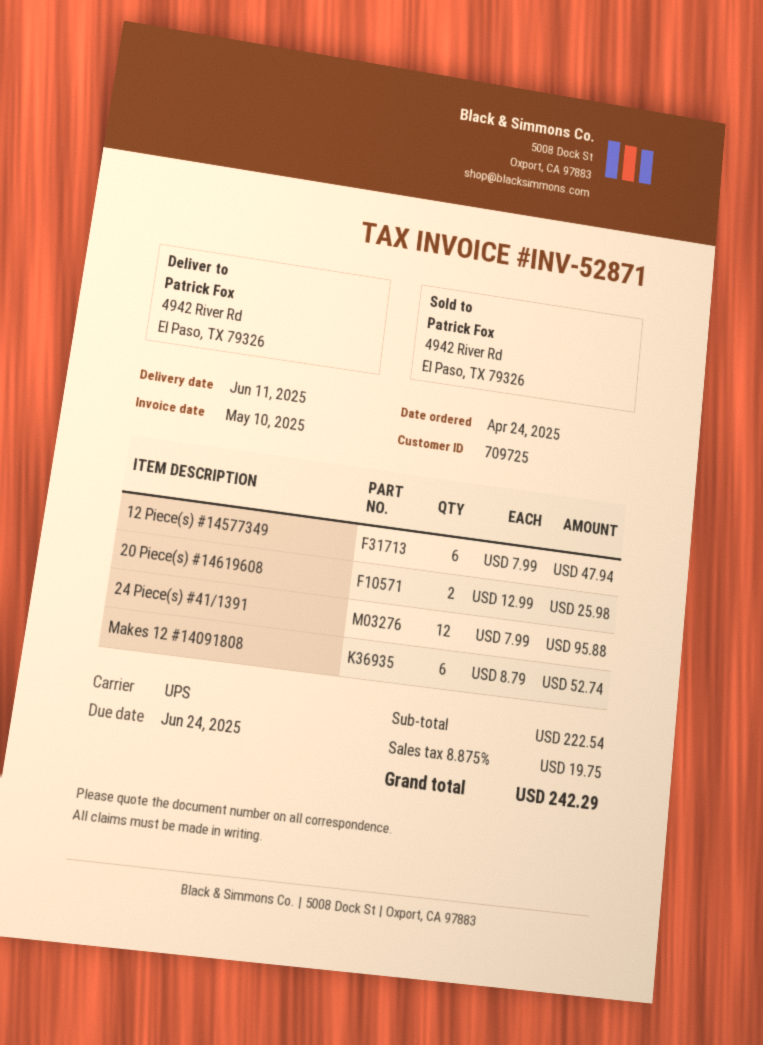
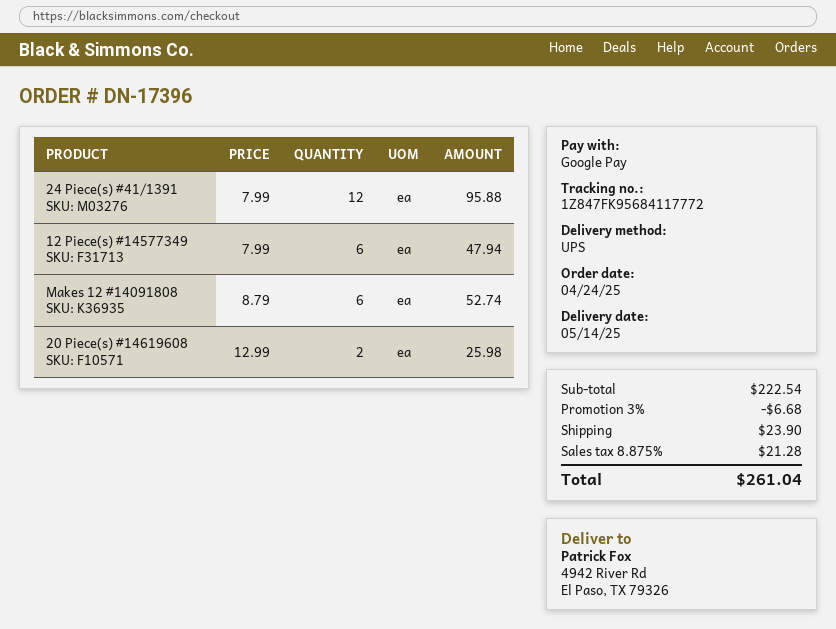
delivery date: 2025-06-11 -> 2025-05-14
discount: none -> 3% = 6.68
shipping: none -> 23.90
tax: 8.875% = 19.75 -> 8.875% = 21.28
total: 242.29 -> 261.04

